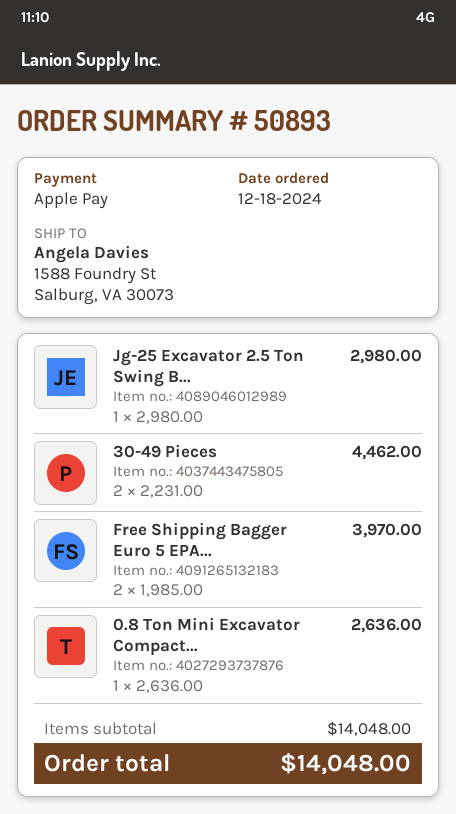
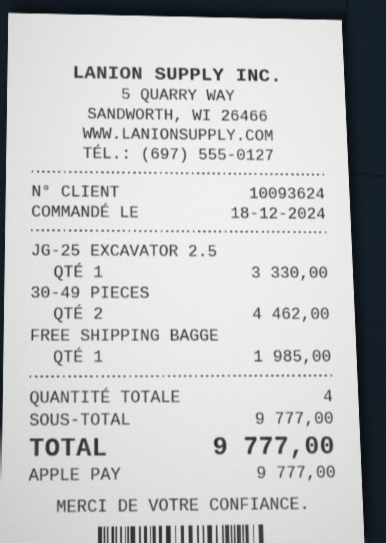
Jg-25 Excavator 2.5 Ton Swing B...: 1 for 2980.00 -> 1 for 3330.00
Free Shipping Bagger Euro 5 EPA...: 2 for 3970.00 -> 1 for 1985.00
0.8 Ton Mini Excavator Compact...: 1 for 2636.00 -> none
subtotal: 14048.00 -> 9777.00
total: 14048.00 -> 9777.00

